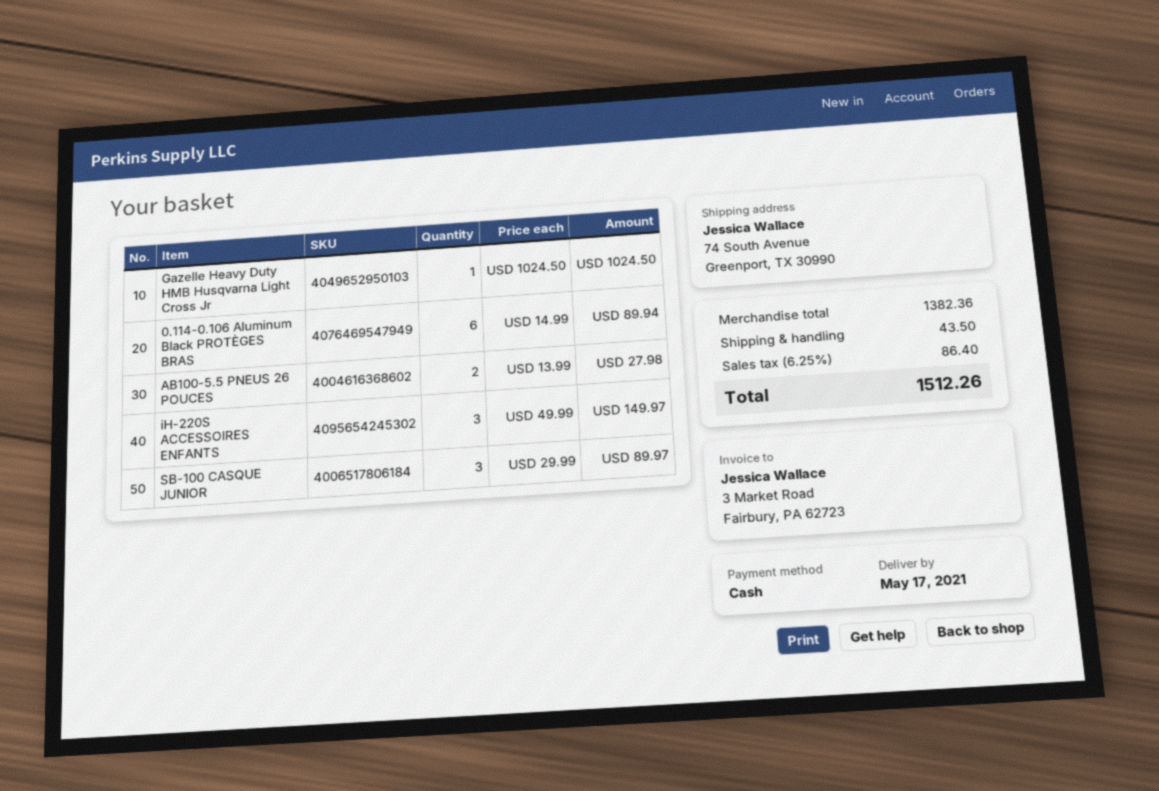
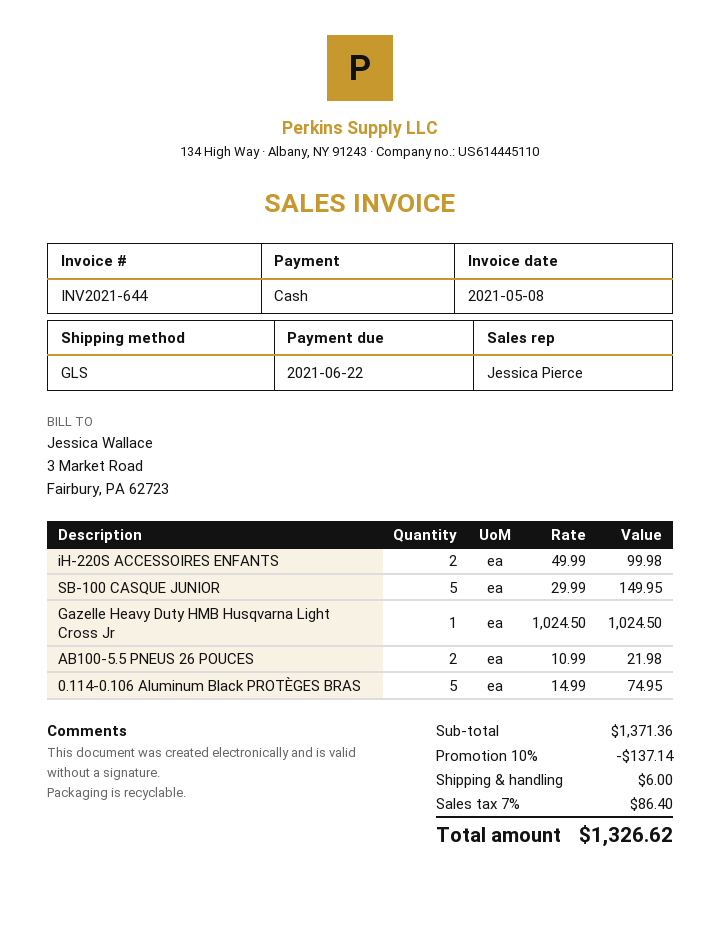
0.114-0.106 Aluminum Black PROTÈGES BRAS: 6 x 14.99 = 89.94 -> 5 x 14.99 = 74.95
AB100-5.5 PNEUS 26 POUCES: 2 x 13.99 = 27.98 -> 2 x 10.99 = 21.98
iH-220S ACCESSOIRES ENFANTS: 3 x 49.99 = 149.97 -> 2 x 49.99 = 99.98
SB-100 CASQUE JUNIOR: 3 x 29.99 = 89.97 -> 5 x 29.99 = 149.95
subtotal: 1382.36 -> 1371.36
discount: none -> 10% = 137.14
shipping: 43.50 -> 6.00
tax: 6.25% = 86.40 -> 7% = 86.40
total: 1512.26 -> 1326.62

